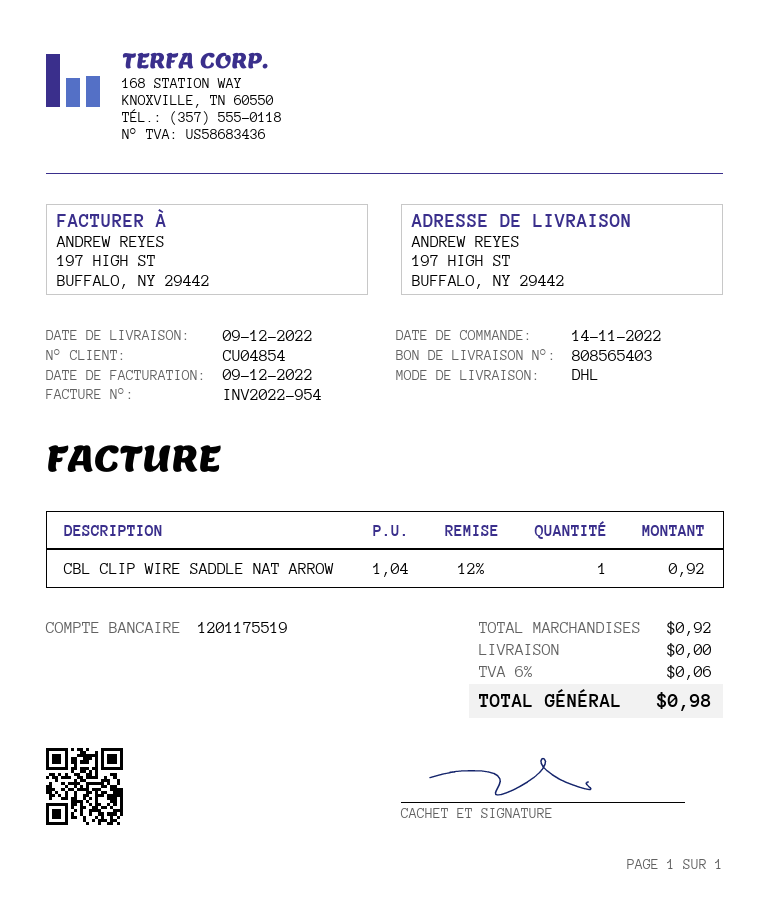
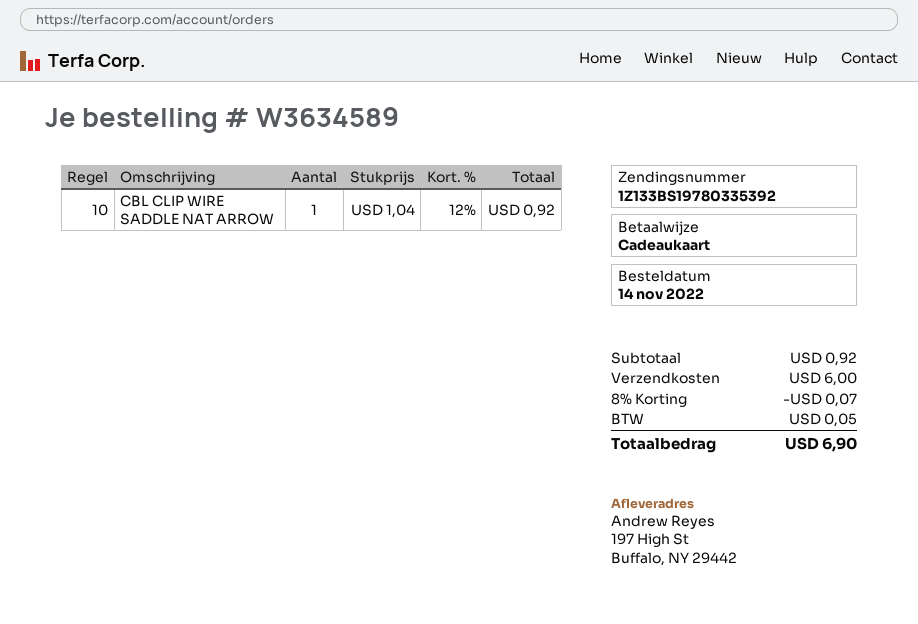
discount: none -> 8% = 0.07
shipping: 0.00 -> 6.00
tax: 0.06 -> 0.05
total: 0.98 -> 6.90

